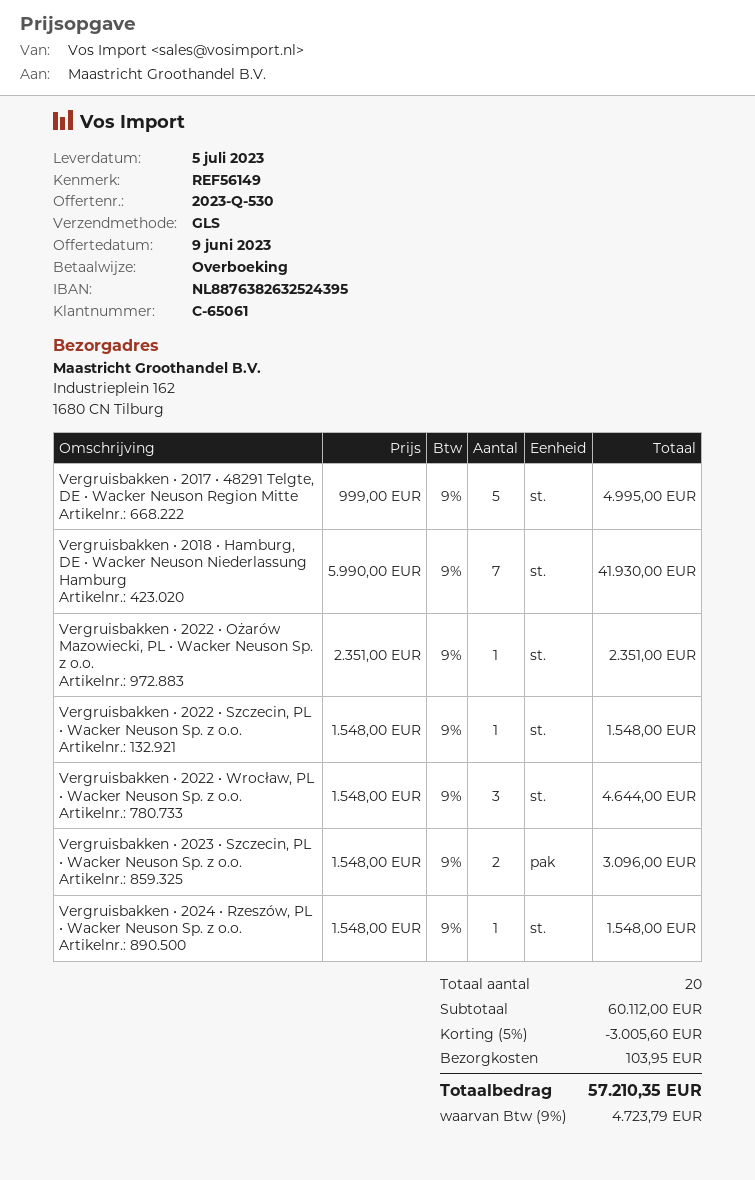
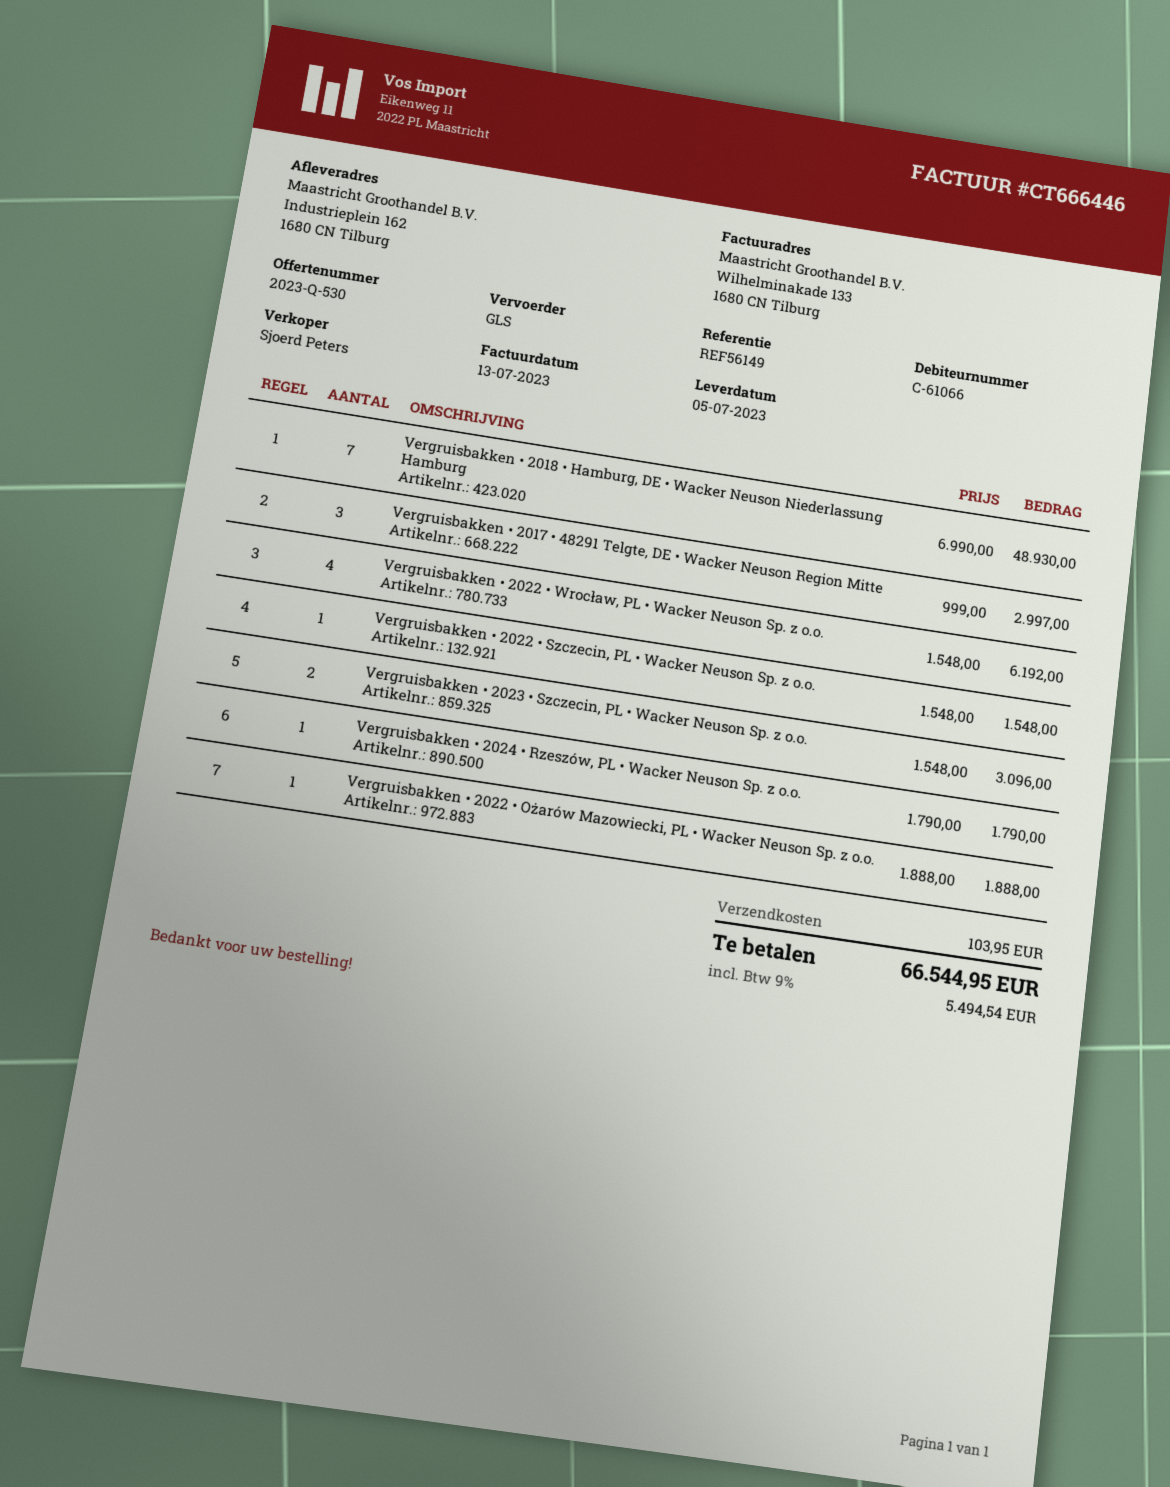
customer number: C-65061 -> C-61066
Vergruisbakken • 2017 • 48291 Telgte, DE • Wacker Neuson Region Mitte: 5 x 999.00 = 4995.00 -> 3 x 999.00 = 2997.00
Vergruisbakken • 2018 • Hamburg, DE • Wacker Neuson Niederlassung Hamburg: 7 x 5990.00 = 41930.00 -> 7 x 6990.00 = 48930.00
Vergruisbakken • 2022 • Ożarów Mazowiecki, PL • Wacker Neuson Sp. z o.o.: 1 x 2351.00 = 2351.00 -> 1 x 1888.00 = 1888.00
Vergruisbakken • 2022 • Wrocław, PL • Wacker Neuson Sp. z o.o.: 3 x 1548.00 = 4644.00 -> 4 x 1548.00 = 6192.00
Vergruisbakken • 2024 • Rzeszów, PL • Wacker Neuson Sp. z o.o.: 1 x 1548.00 = 1548.00 -> 1 x 1790.00 = 1790.00
discount: 5% = 3005.60 -> none
tax: 9% = 4723.79 -> 9% = 5494.54
total: 57210.35 -> 66544.95

